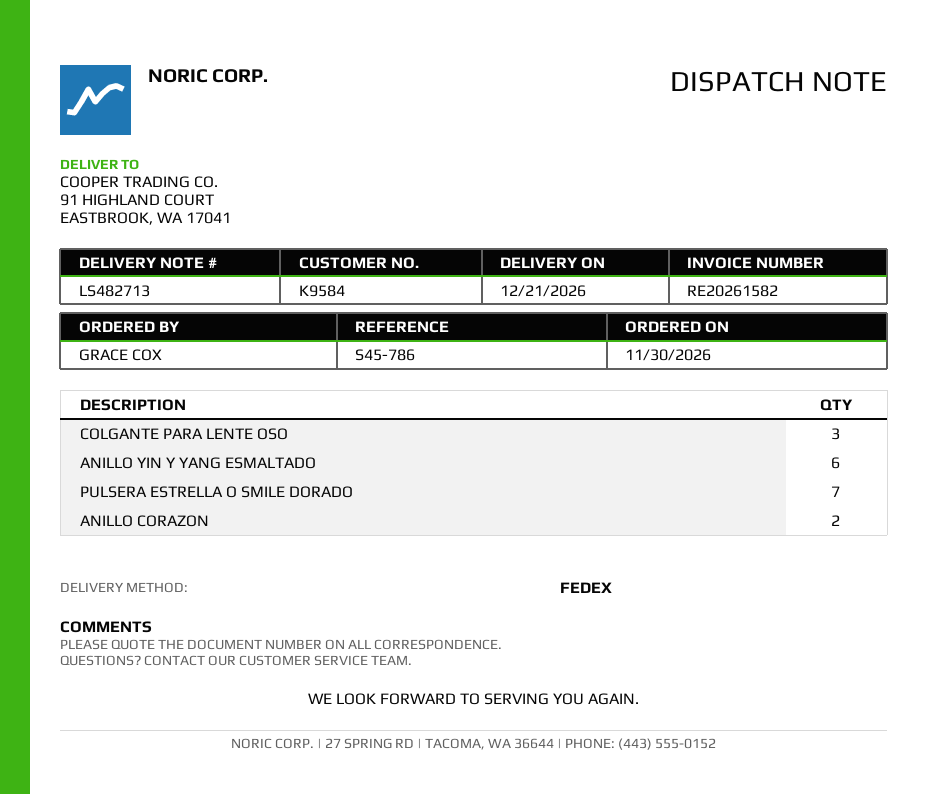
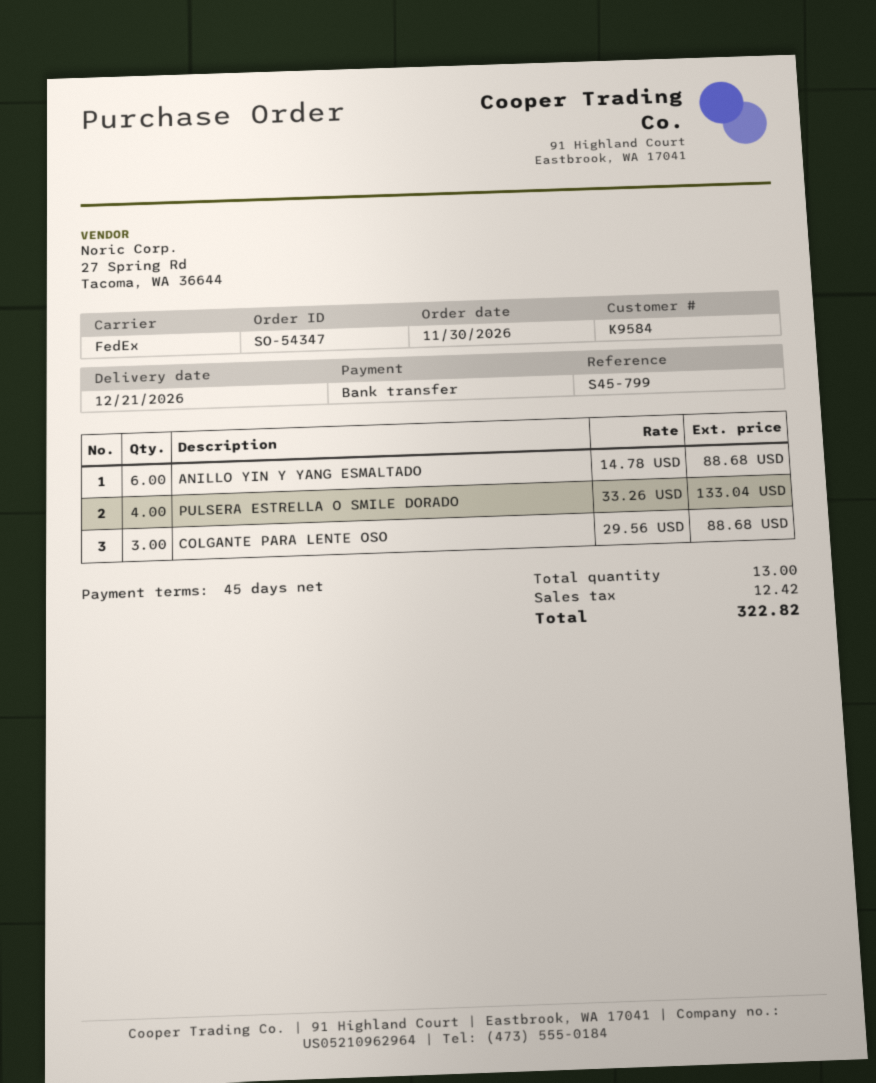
reference: S45-786 -> S45-799
PULSERA ESTRELLA O SMILE DORADO: 7 -> 4
ANILLO CORAZON: 2 -> none

